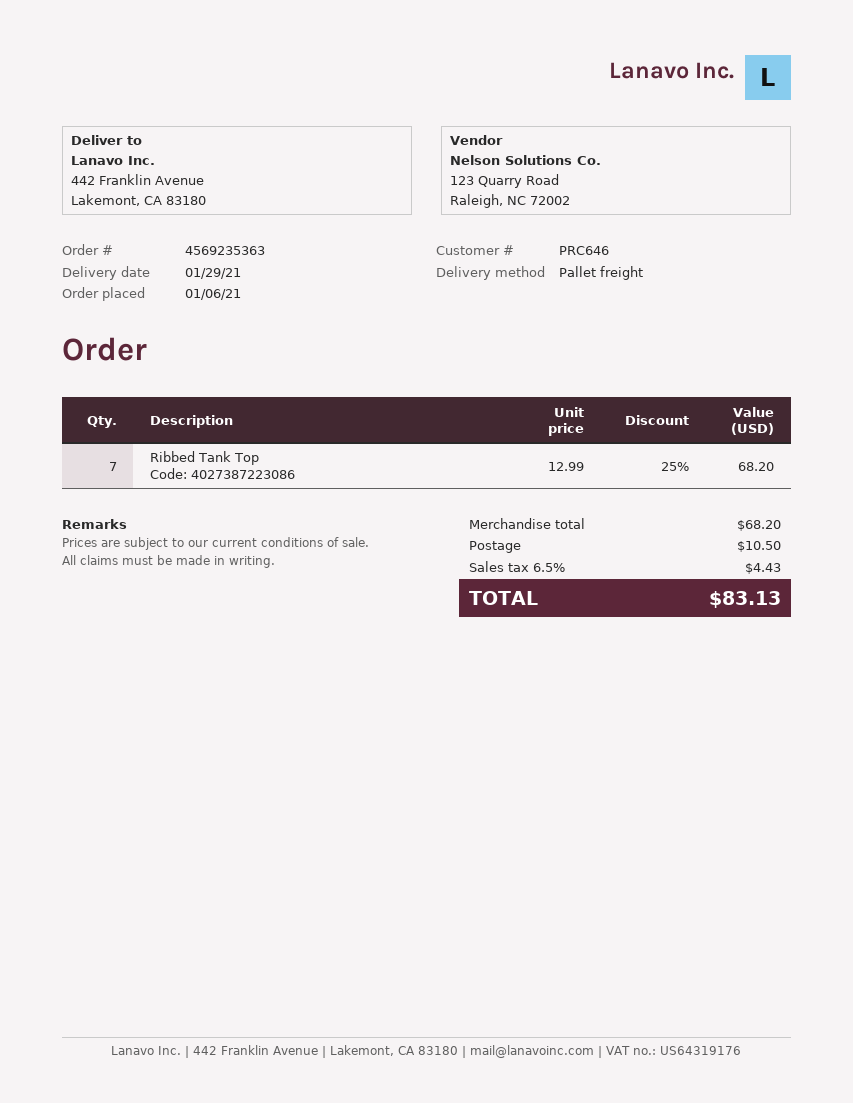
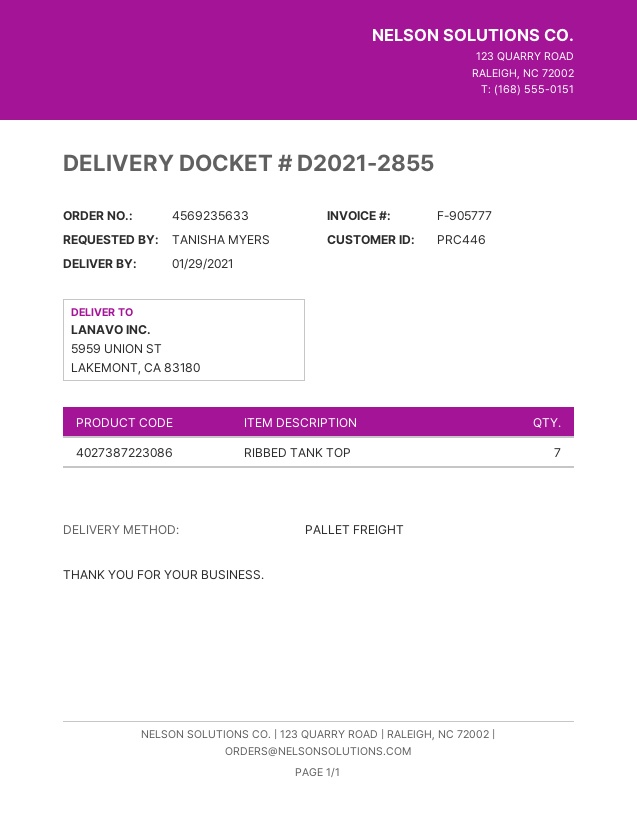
order number: 4569235363 -> 4569235633
customer number: PRC646 -> PRC446
ship to: 442 Franklin Avenue, Lakemont, CA 83180 -> 5959 UNION ST, LAKEMONT, CA 83180

